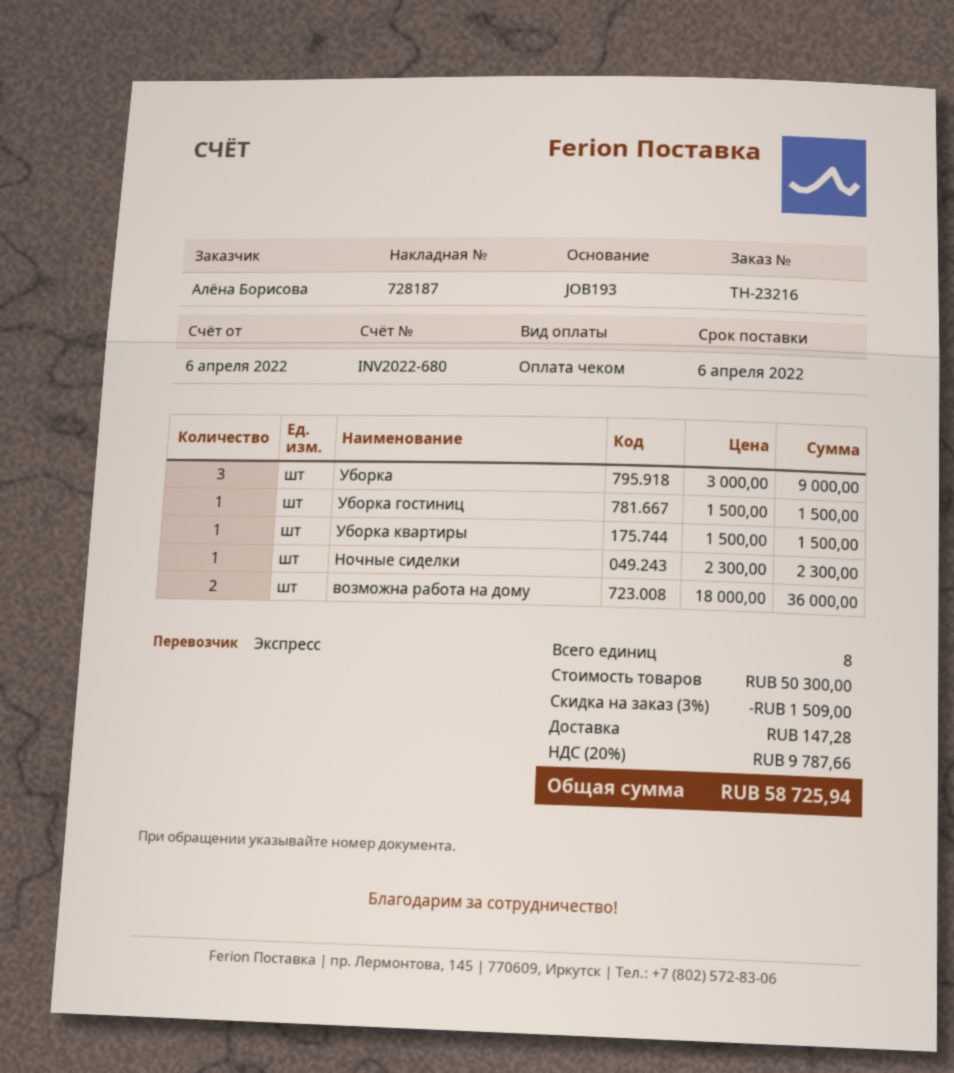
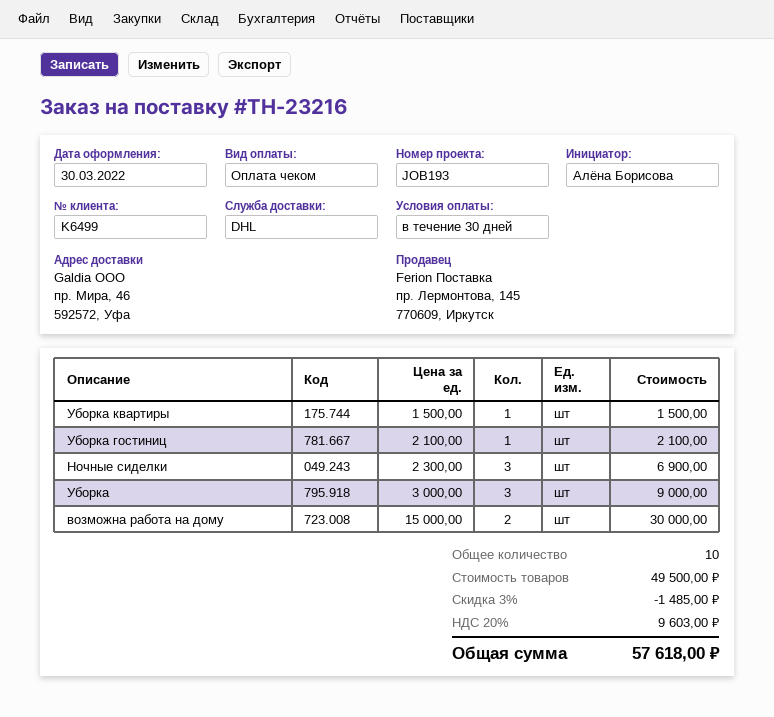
shipping method: express -> DHL
Уборка гостиниц: 1 x 1500.00 = 1500.00 -> 1 x 2100.00 = 2100.00
Ночные сиделки: 1 x 2300.00 = 2300.00 -> 3 x 2300.00 = 6900.00
возможна работа на дому: 2 x 18000.00 = 36000.00 -> 2 x 15000.00 = 30000.00
total quantity: 8 -> 10
subtotal: 50300.00 -> 49500.00
discount: 3% = 1509.00 -> 3% = 1485.00
shipping: 147.28 -> none
tax: 20% = 9787.66 -> 20% = 9603.00
total: 58725.94 -> 57618.00

